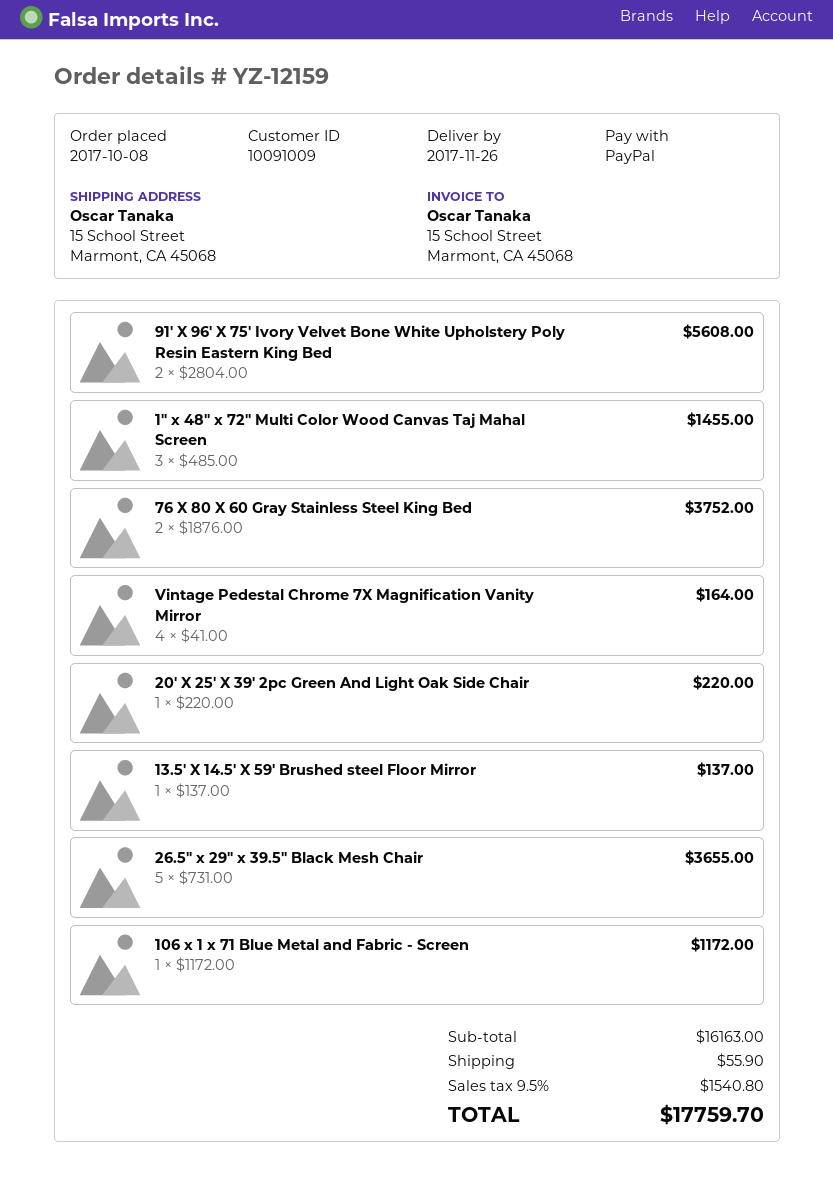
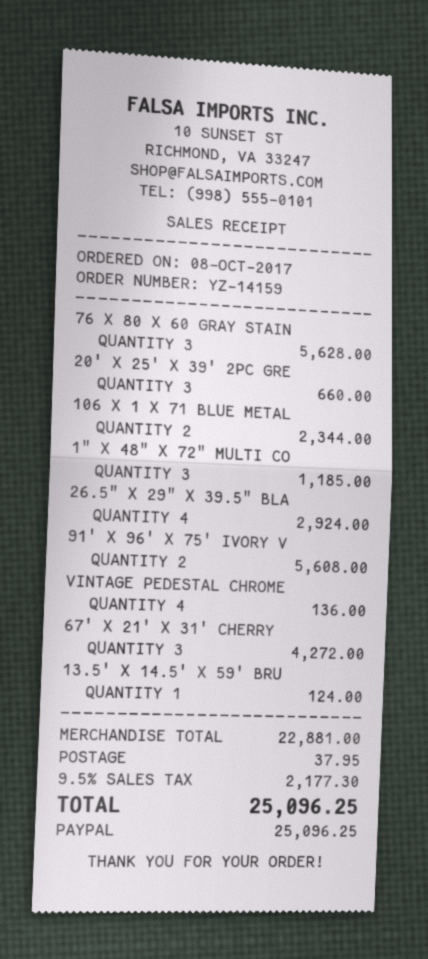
order number: YZ-12159 -> YZ-14159
1" x 48" x 72" Multi Color Wood Canvas Taj Mahal Screen: 3 for 1455.00 -> 3 for 1185.00
76 X 80 X 60 Gray Stainless Steel King Bed: 2 for 3752.00 -> 3 for 5628.00
Vintage Pedestal Chrome 7X Magnification Vanity Mirror: 4 for 164.00 -> 4 for 136.00
20' X 25' X 39' 2pc Green And Light Oak Side Chair: 1 for 220.00 -> 3 for 660.00
13.5' X 14.5' X 59' Brushed steel Floor Mirror: 1 for 137.00 -> 1 for 124.00
26.5" x 29" x 39.5" Black Mesh Chair: 5 for 3655.00 -> 4 for 2924.00
106 x 1 x 71 Blue Metal and Fabric - Screen: 1 for 1172.00 -> 2 for 2344.00
67' X 21' X 31' CHERRY: none -> 3 for 4272.00
subtotal: 16163.00 -> 22881.00
shipping: 55.90 -> 37.95
tax: 9.5% = 1540.80 -> 9.5% = 2177.30
total: 17759.70 -> 25096.25

